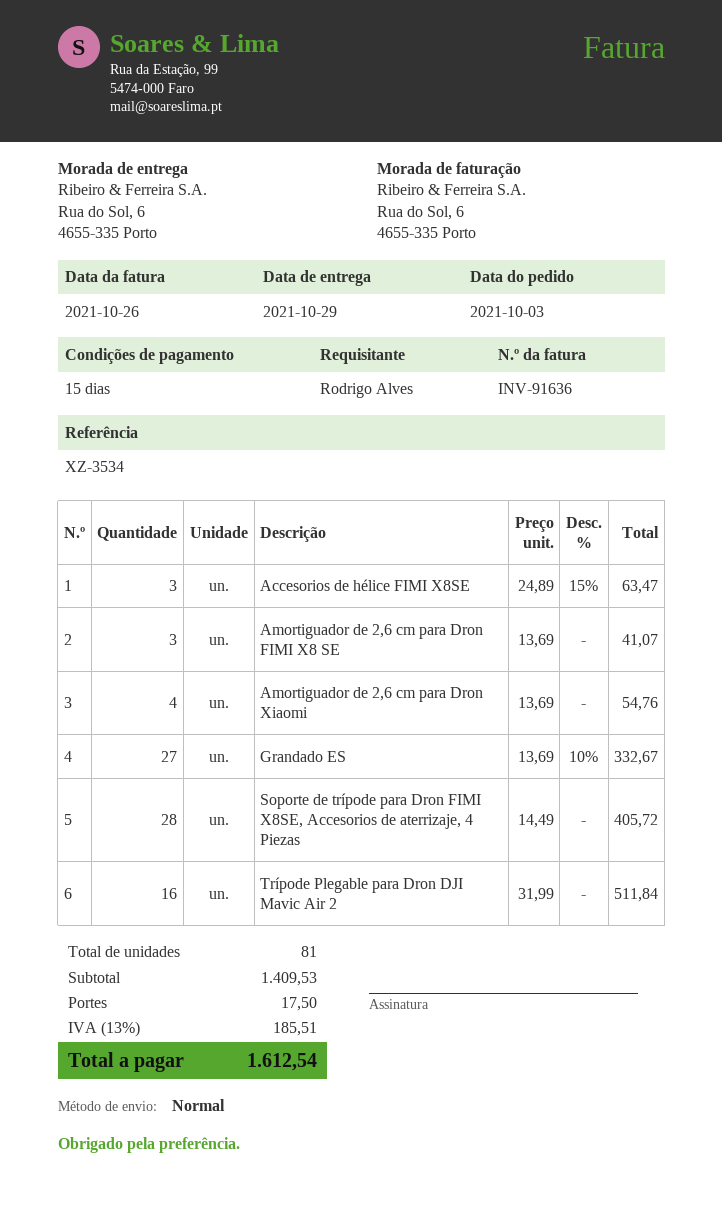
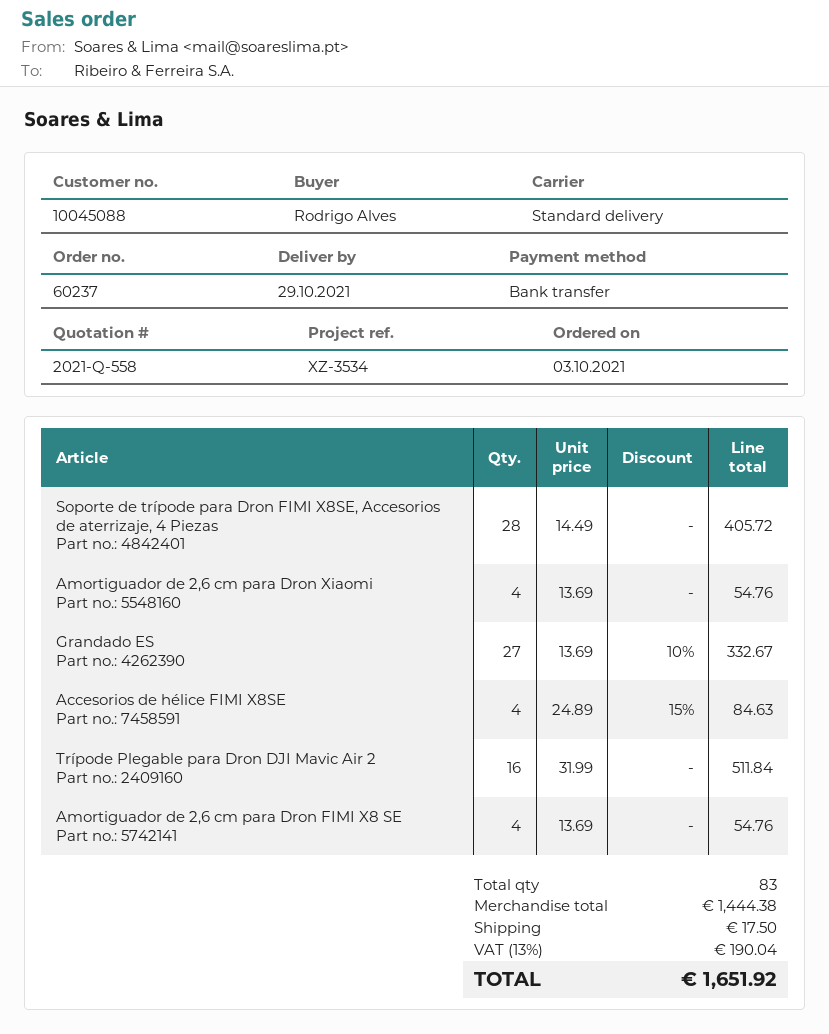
Accesorios de hélice FIMI X8SE: 3 x 24.89 - 15% = 63.47 -> 4 x 24.89 - 15% = 84.63
Amortiguador de 2,6 cm para Dron FIMI X8 SE: 3 x 13.69 = 41.07 -> 4 x 13.69 = 54.76
total quantity: 81 -> 83
subtotal: 1409.53 -> 1444.38
tax: 13% = 185.51 -> 13% = 190.04
total: 1612.54 -> 1651.92

